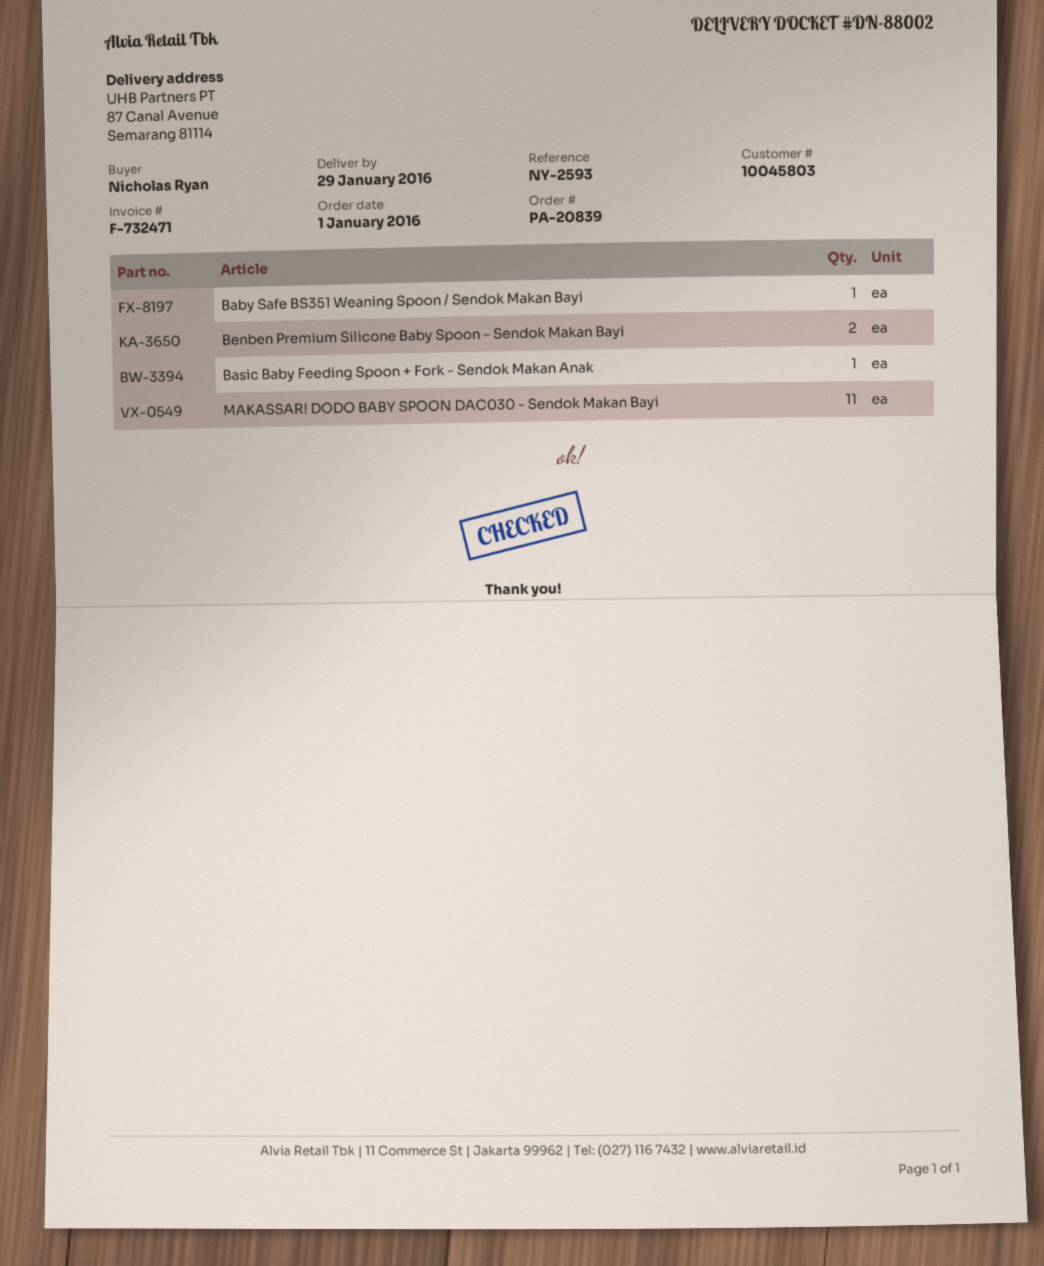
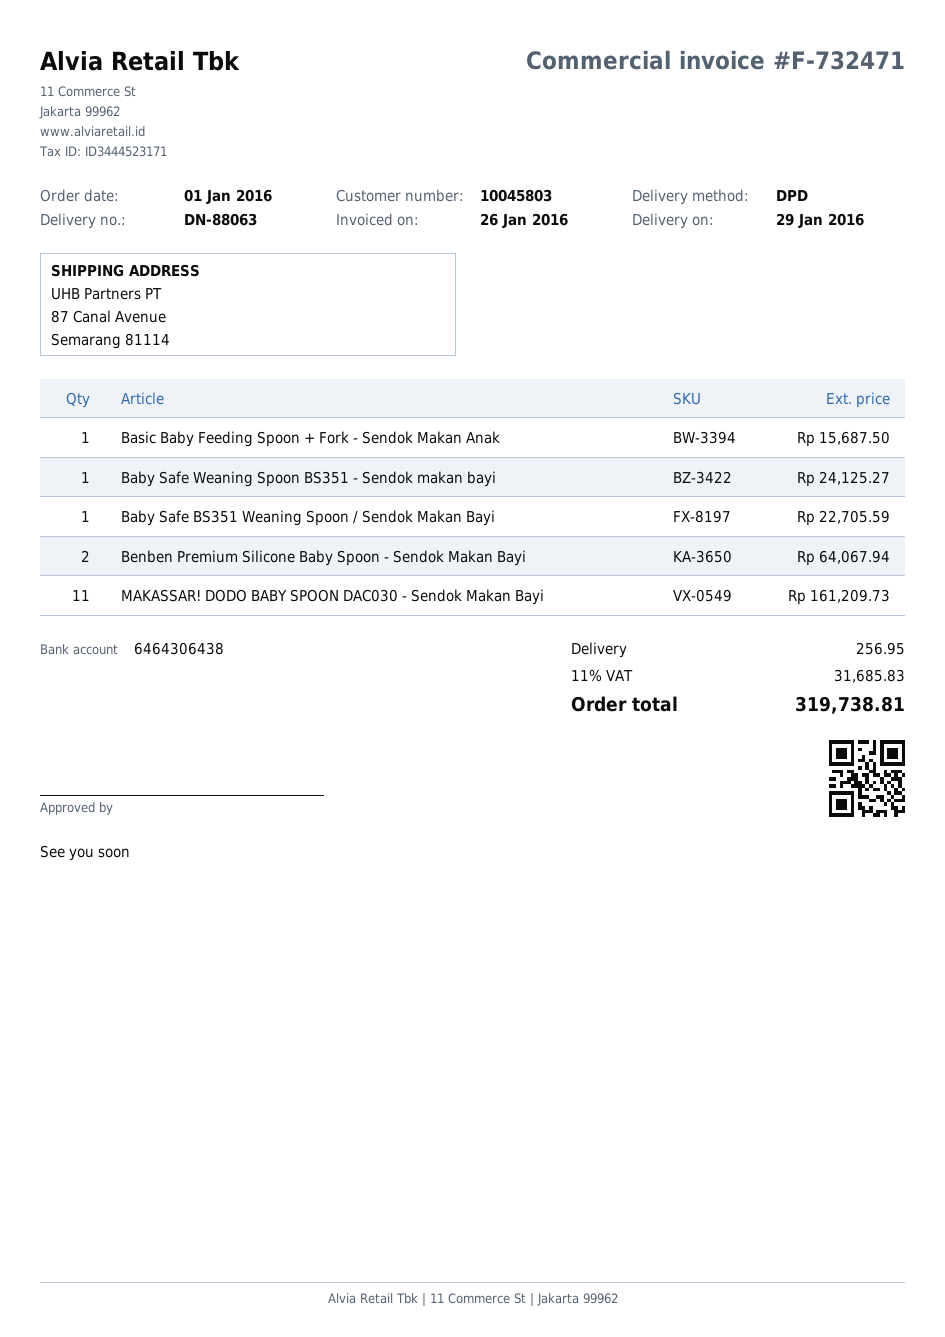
delivery note number: DN-88002 -> DN-88063
Baby Safe Weaning Spoon BS351 - Sendok makan bayi: none -> 1

